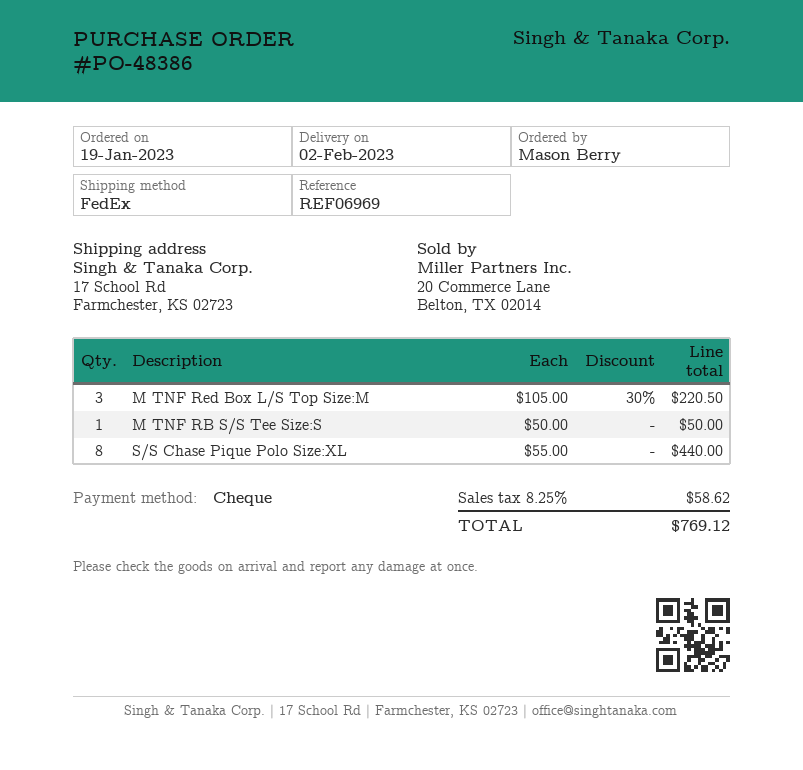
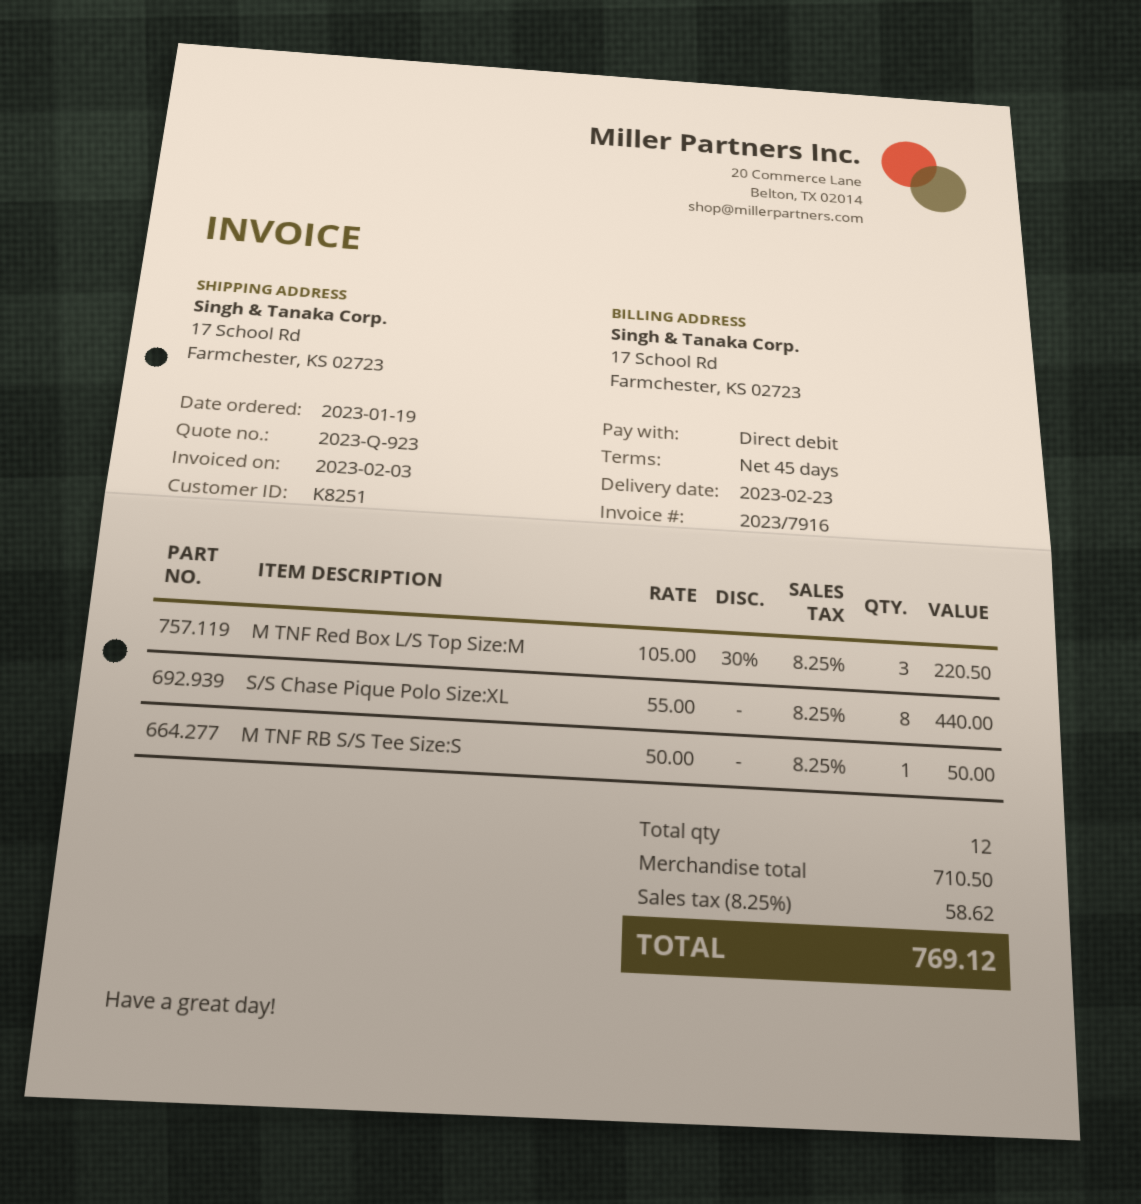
delivery date: 2023-02-02 -> 2023-02-23
payment method: cheque -> direct debit

